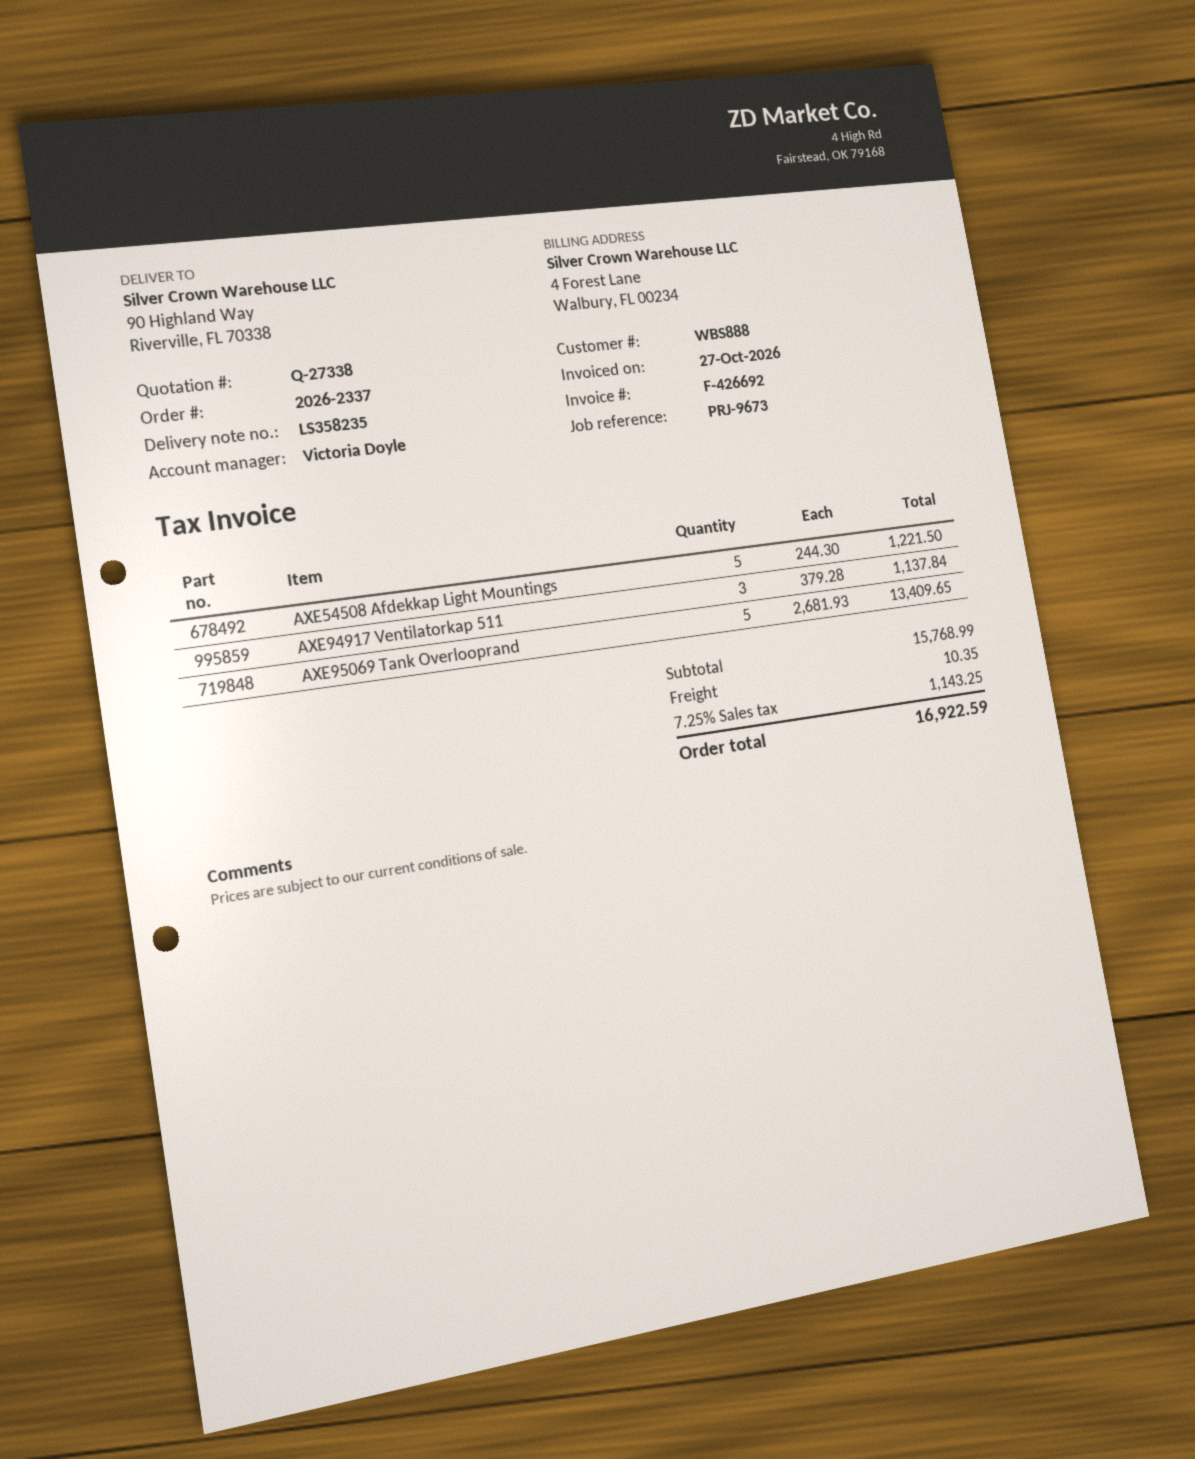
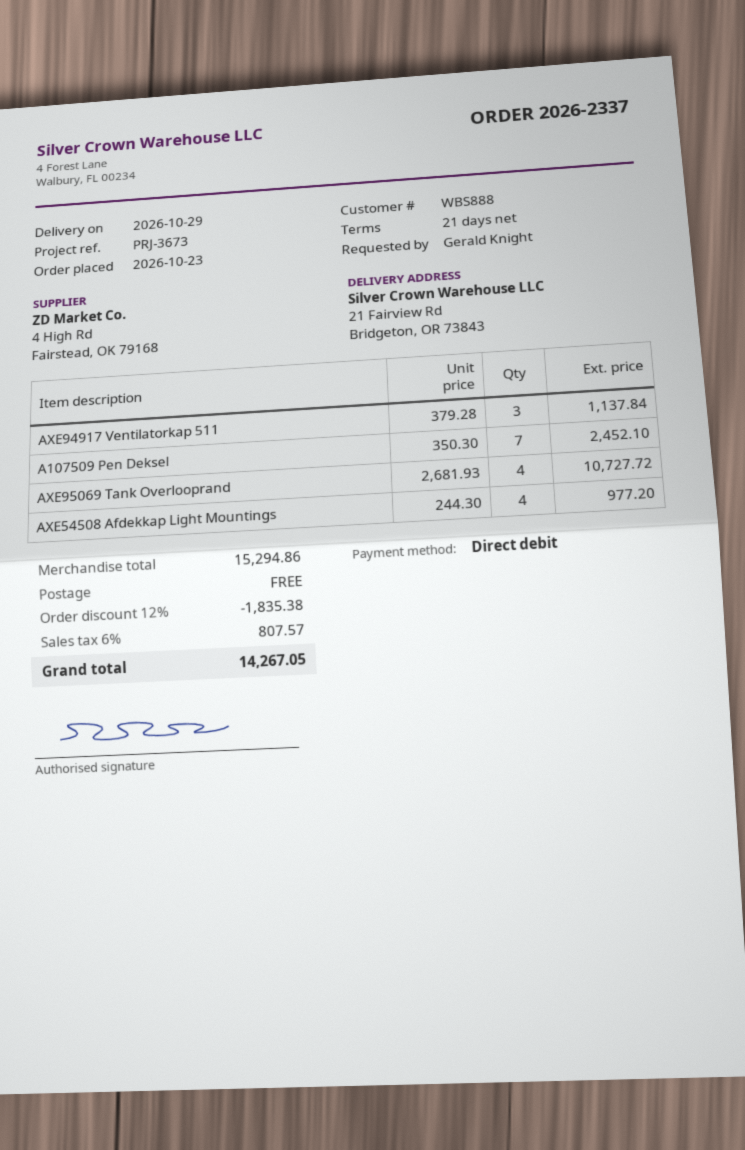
reference: PRJ-9673 -> PRJ-3673
ship to: 90 Highland Way, Riverville, FL 70338 -> 21 Fairview Rd, Bridgeton, OR 73843
AXE54508 Afdekkap Light Mountings: 5 x 244.30 = 1221.50 -> 4 x 244.30 = 977.20
AXE95069 Tank Overlooprand: 5 x 2681.93 = 13409.65 -> 4 x 2681.93 = 10727.72
A107509 Pen Deksel: none -> 7 x 350.30 = 2452.10
subtotal: 15768.99 -> 15294.86
discount: none -> 12% = 1835.38
shipping: 10.35 -> 0.00
tax: 7.25% = 1143.25 -> 6% = 807.57
total: 16922.59 -> 14267.05

